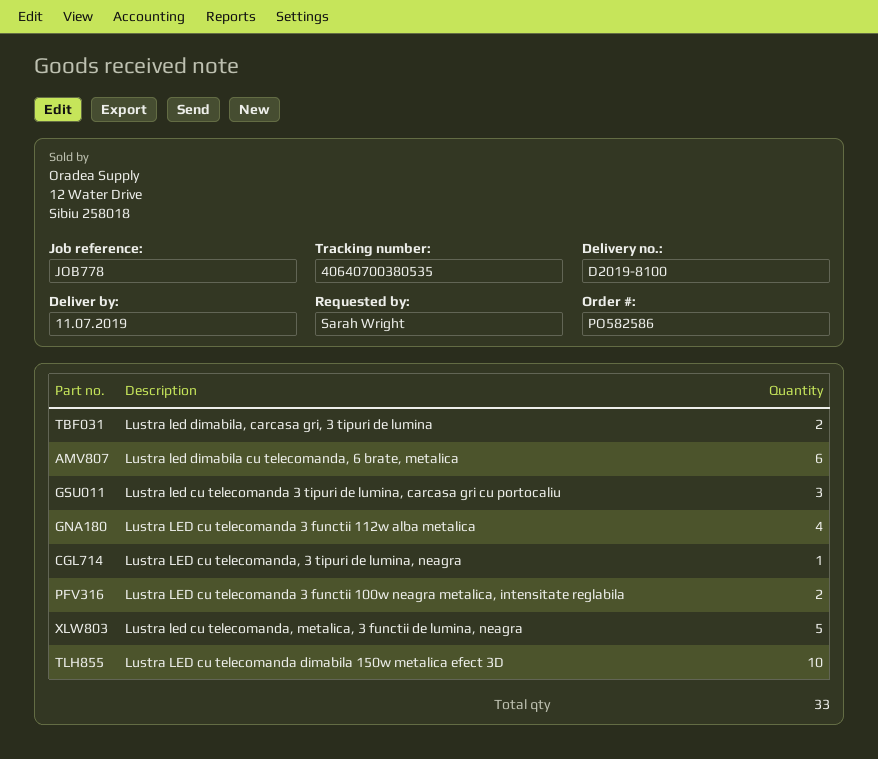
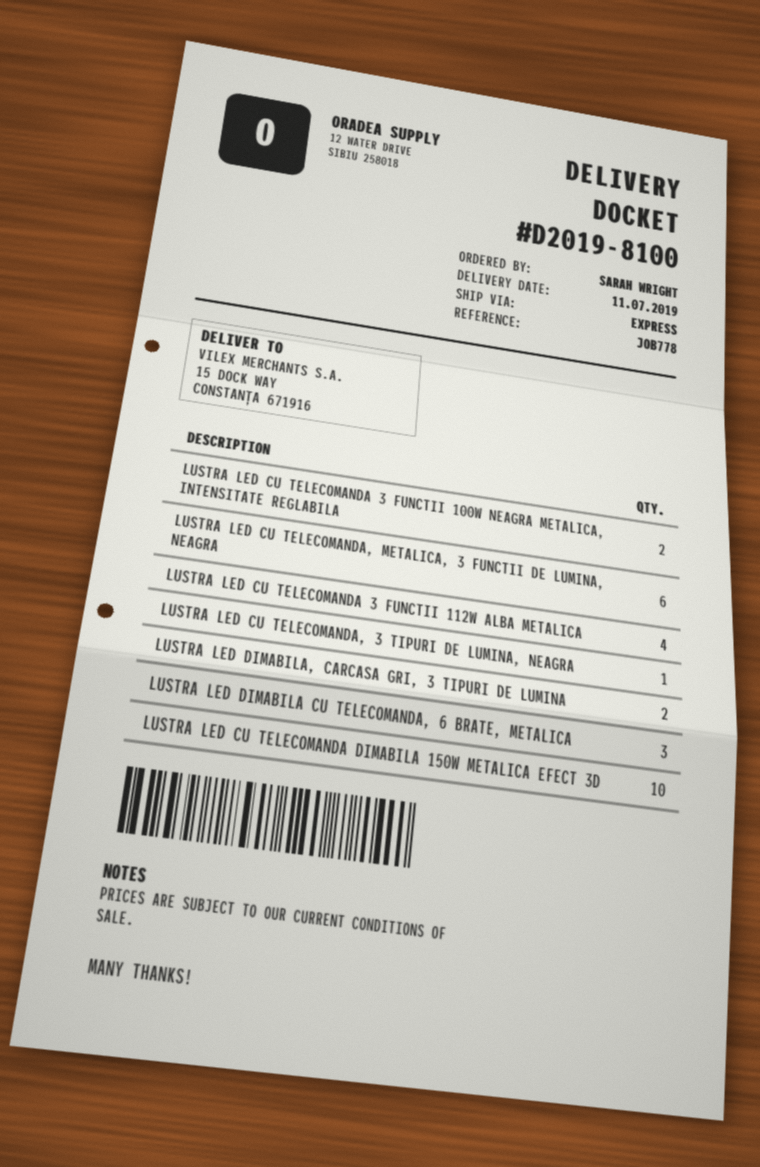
Lustra led dimabila cu telecomanda, 6 brate, metalica: 6 -> 3
Lustra led cu telecomanda 3 tipuri de lumina, carcasa gri cu portocaliu: 3 -> none
Lustra led cu telecomanda, metalica, 3 functii de lumina, neagra: 5 -> 6

